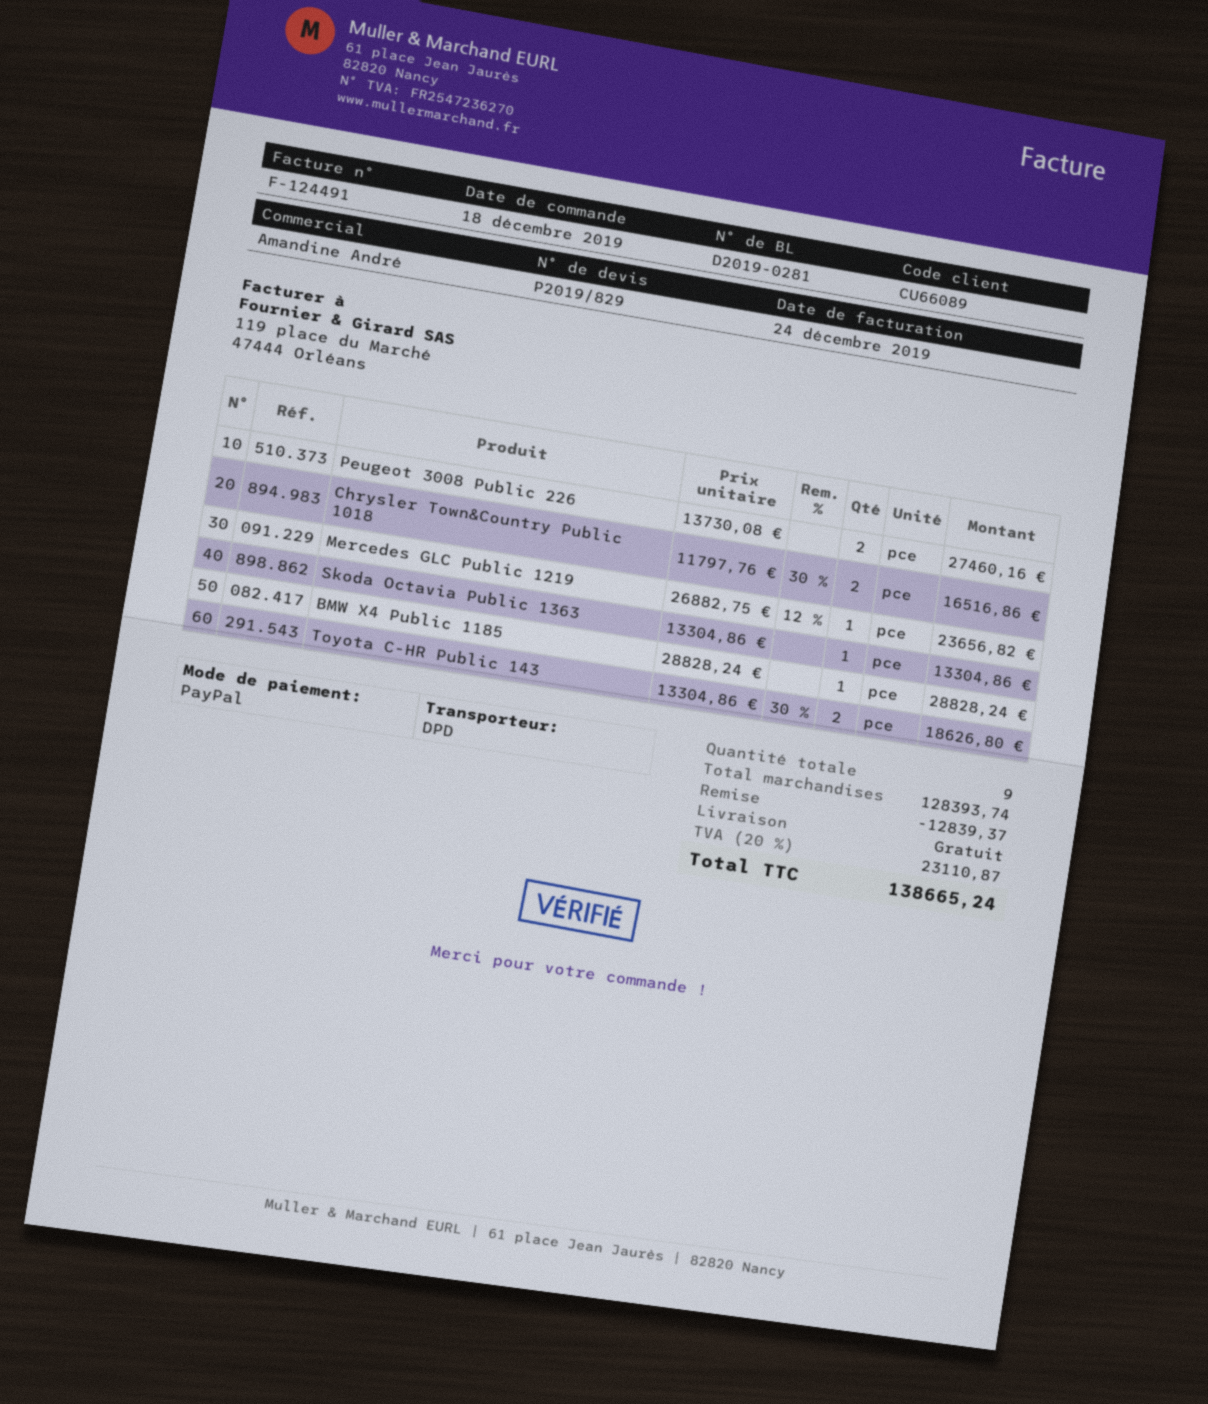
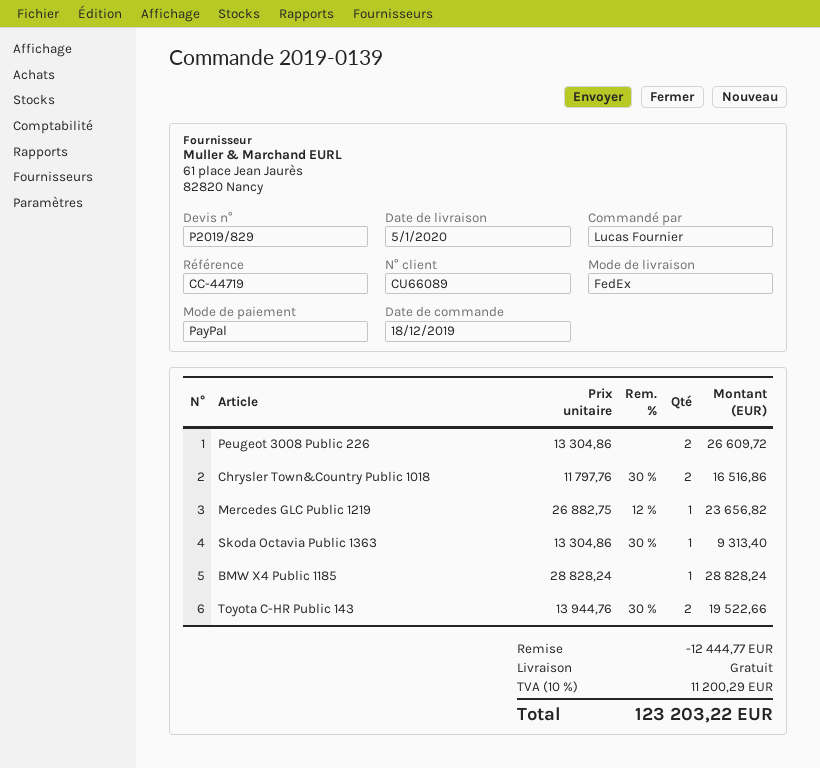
shipping method: DPD -> FedEx
Peugeot 3008 Public 226: 2 x 13730.08 = 27460.16 -> 2 x 13304.86 = 26609.72
Skoda Octavia Public 1363: 1 x 13304.86 = 13304.86 -> 1 x 13304.86 - 30% = 9313.40
Toyota C-HR Public 143: 2 x 13304.86 - 30% = 18626.80 -> 2 x 13944.76 - 30% = 19522.66
discount: 12839.37 -> 12444.77
tax: 20% = 23110.87 -> 10% = 11200.29
total: 138665.24 -> 123203.22

